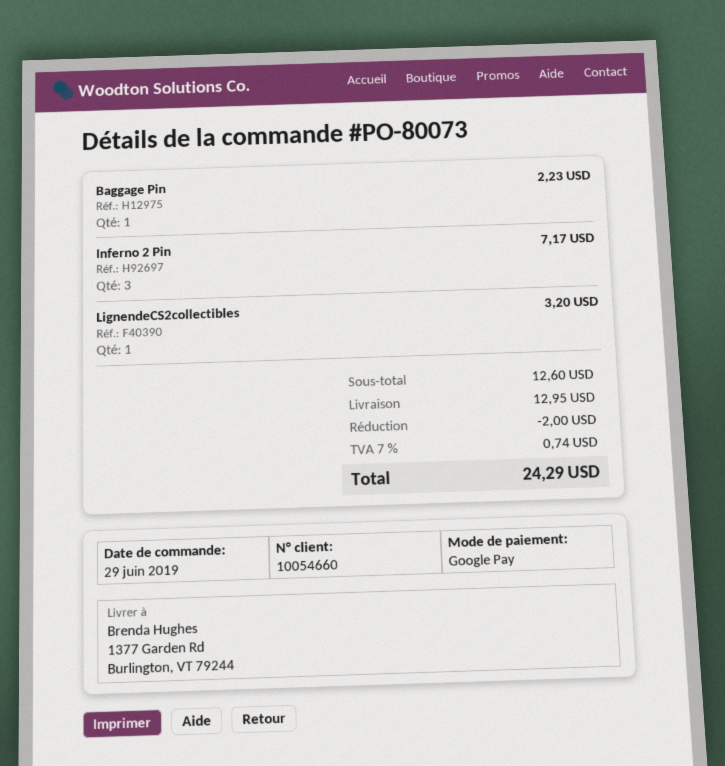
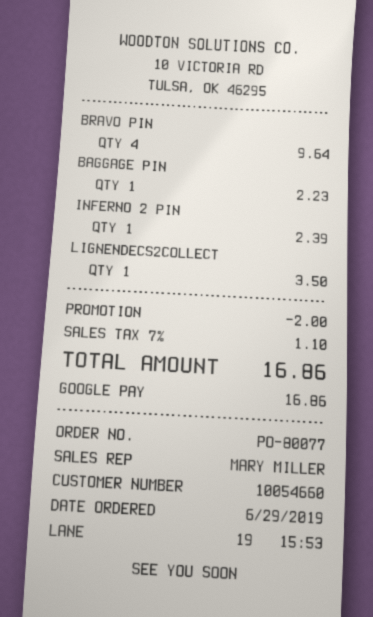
order number: PO-80073 -> PO-80077
Inferno 2 Pin: 3 for 7.17 -> 1 for 2.39
LignendeCS2collectibles: 1 for 3.20 -> 1 for 3.50
BRAVO PIN: none -> 4 for 9.64
shipping: 12.95 -> none
tax: 7% = 0.74 -> 7% = 1.10
total: 24.29 -> 16.86

